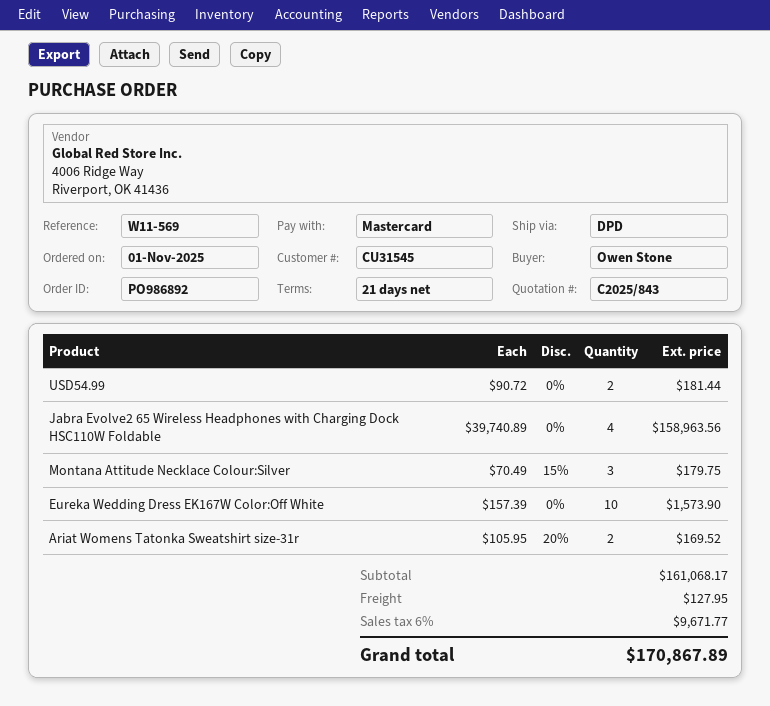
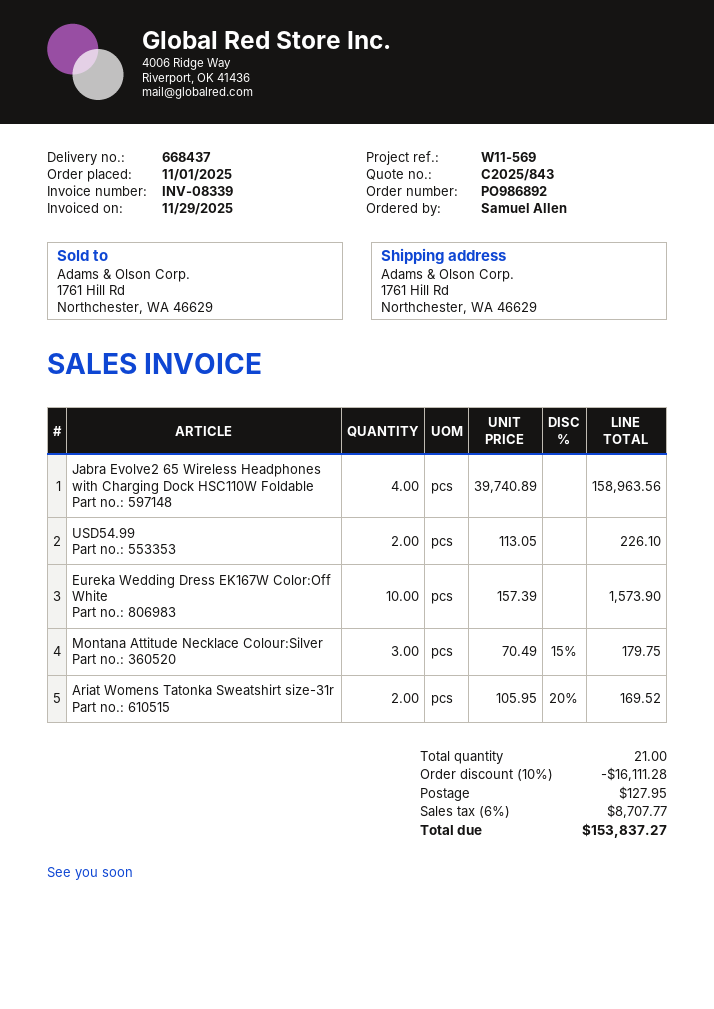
ordered by: Owen Stone -> Samuel Allen
USD54.99: 2 x 90.72 = 181.44 -> 2 x 113.05 = 226.10
discount: none -> 10% = 16111.28
tax: 6% = 9671.77 -> 6% = 8707.77
total: 170867.89 -> 153837.27

